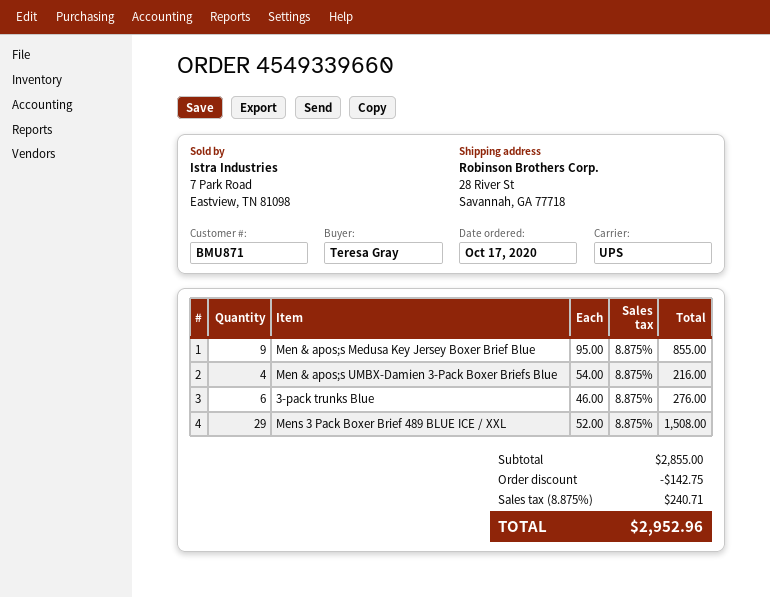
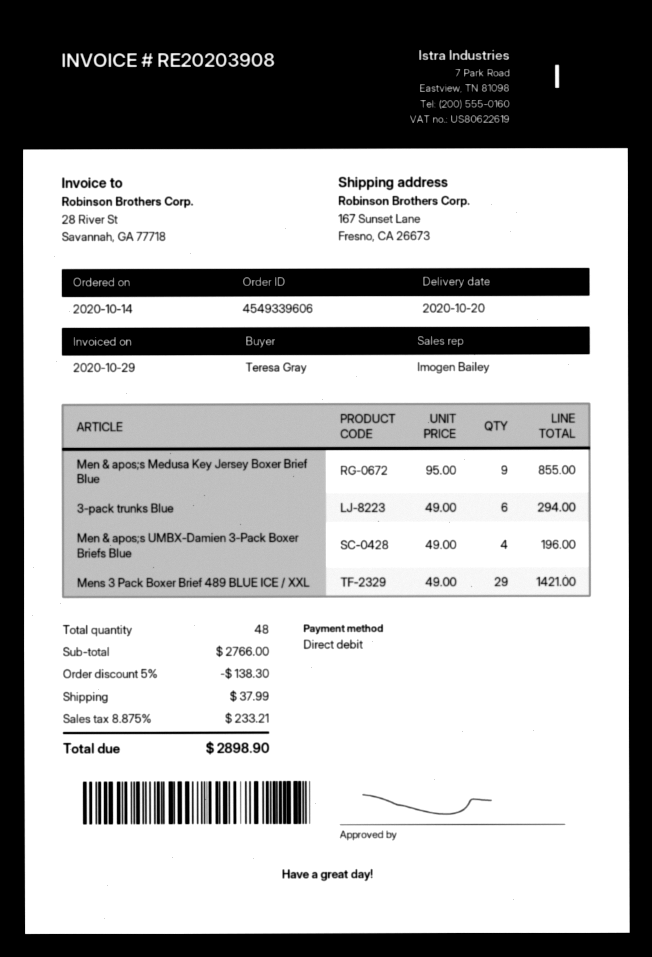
order number: 4549339660 -> 4549339606
order date: 2020-10-17 -> 2020-10-14
ship to: 28 River St, Savannah, GA 77718 -> 167 Sunset Lane, Fresno, CA 26673
Men & apos;s UMBX-Damien 3-Pack Boxer Briefs Blue: 4 x 54.00 = 216.00 -> 4 x 49.00 = 196.00
3-pack trunks Blue: 6 x 46.00 = 276.00 -> 6 x 49.00 = 294.00
Mens 3 Pack Boxer Brief 489 BLUE ICE / XXL: 29 x 52.00 = 1508.00 -> 29 x 49.00 = 1421.00
subtotal: 2855.00 -> 2766.00
discount: 142.75 -> 138.30
shipping: none -> 37.99
tax: 8.875% = 240.71 -> 8.875% = 233.21
total: 2952.96 -> 2898.90

